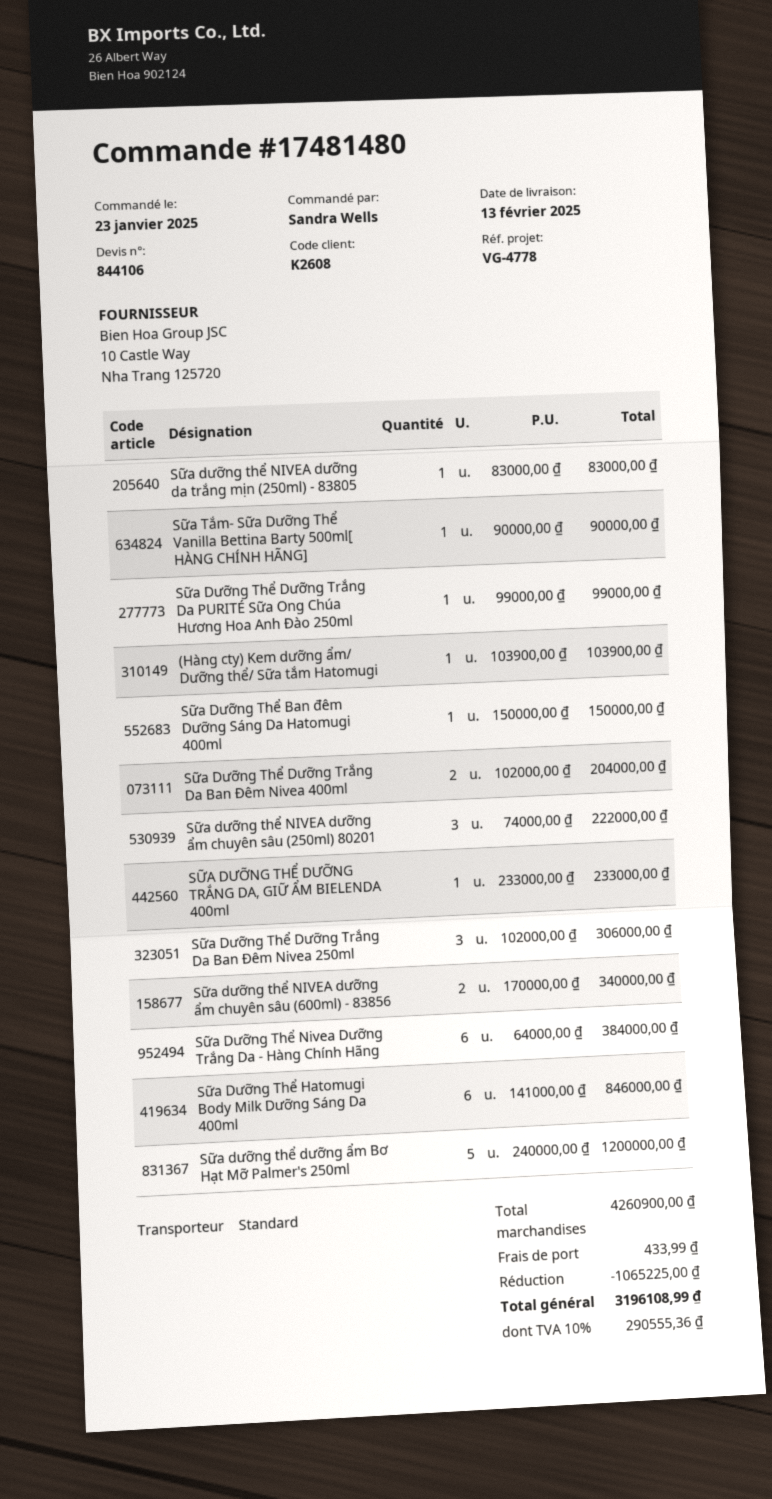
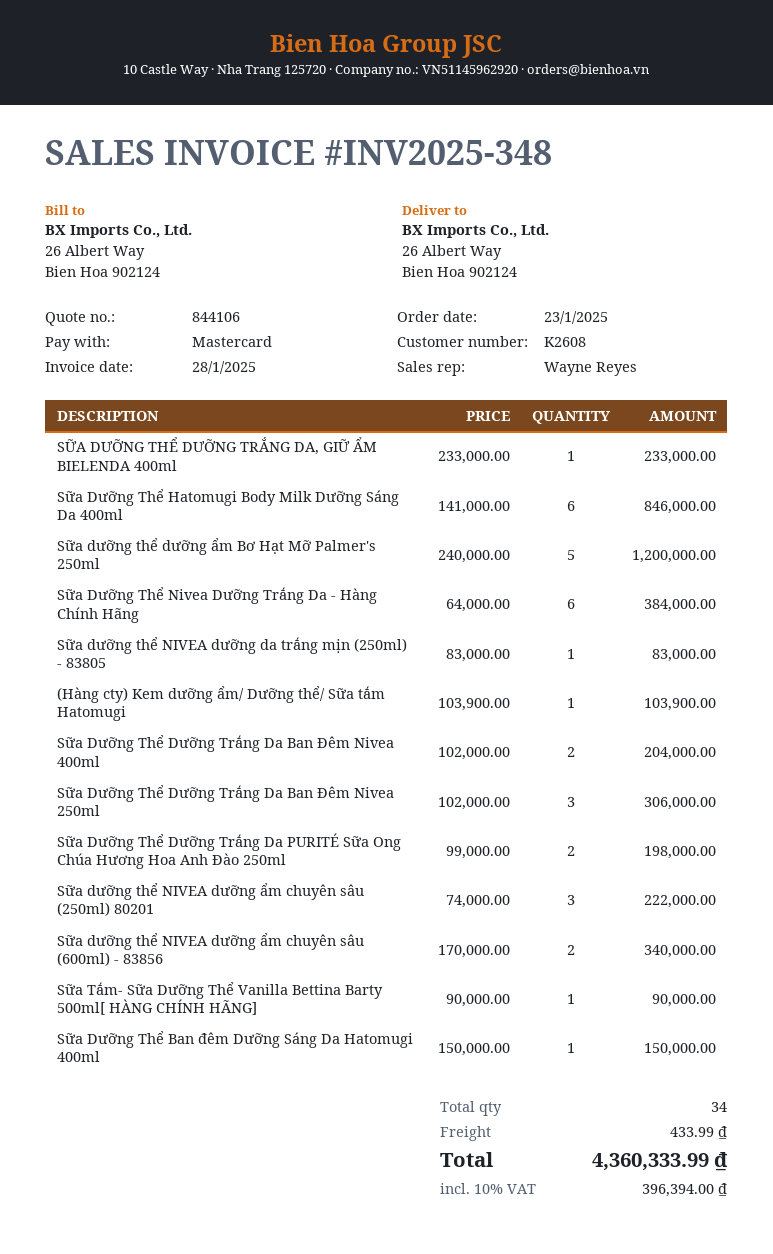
Sữa Dưỡng Thể Dưỡng Trắng Da PURITÉ Sữa Ong Chúa Hương Hoa Anh Đào 250ml: 1 x 99000.00 = 99000.00 -> 2 x 99000.00 = 198000.00
discount: 1065225.00 -> none
tax: 10% = 290555.36 -> 10% = 396394.00
total: 3196108.99 -> 4360333.99

